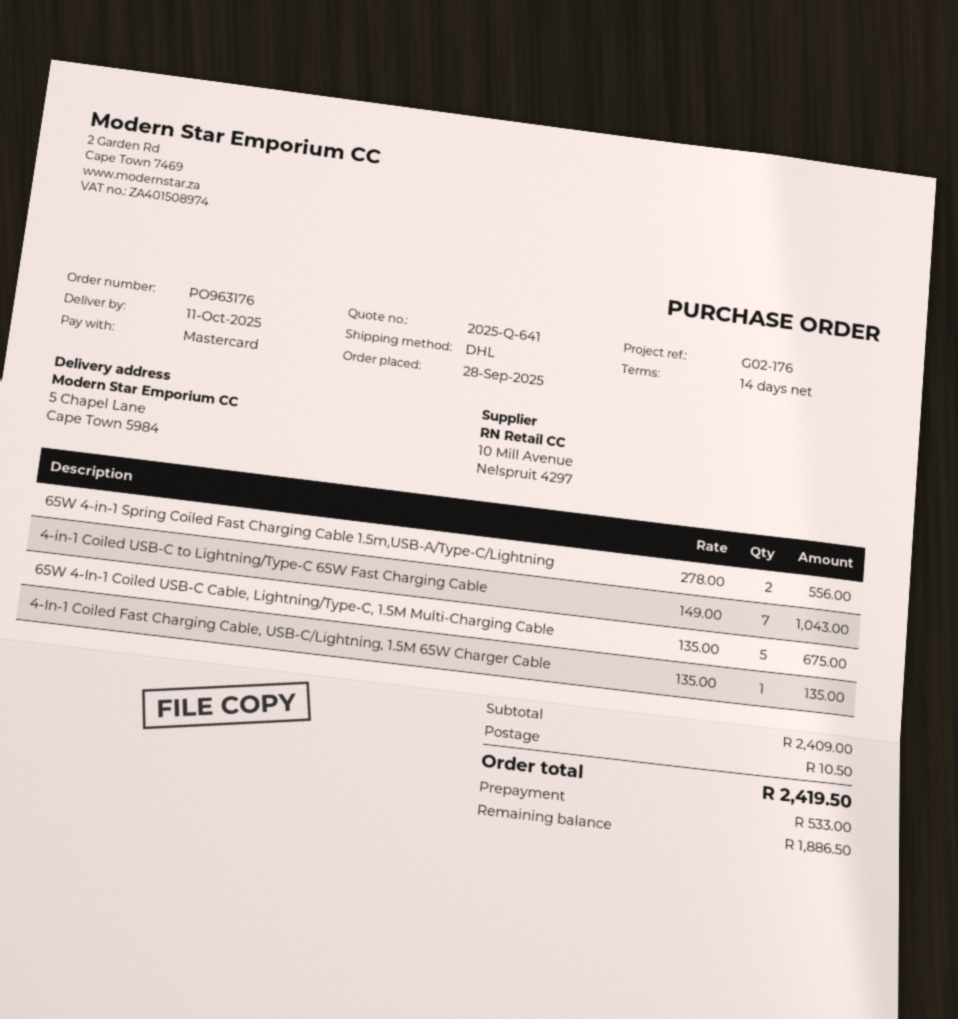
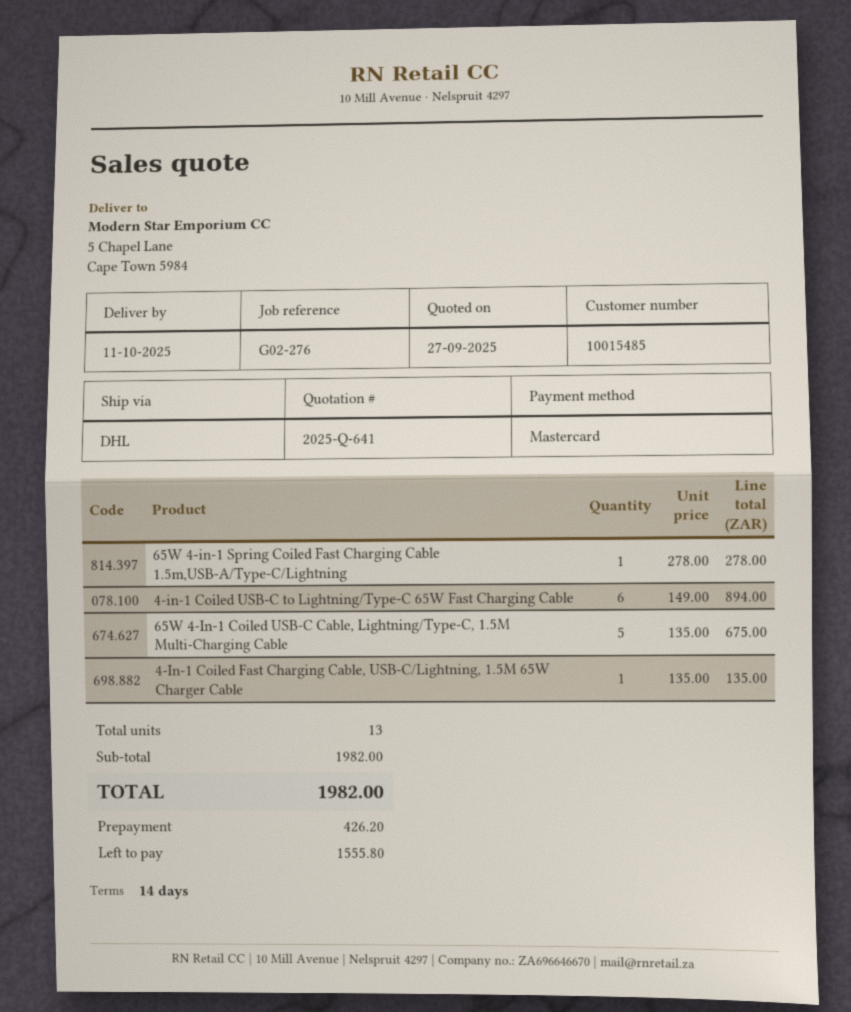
reference: G02-176 -> G02-276
65W 4-in-1 Spring Coiled Fast Charging Cable 1.5m,USB-A/Type-C/Lightning: 2 x 278.00 = 556.00 -> 1 x 278.00 = 278.00
4-in-1 Coiled USB-C to Lightning/Type-C 65W Fast Charging Cable: 7 x 149.00 = 1043.00 -> 6 x 149.00 = 894.00
subtotal: 2409.00 -> 1982.00
shipping: 10.50 -> none
total: 2419.50 -> 1982.00
deposit: 533.00 -> 426.20
balance: 1886.50 -> 1555.80

